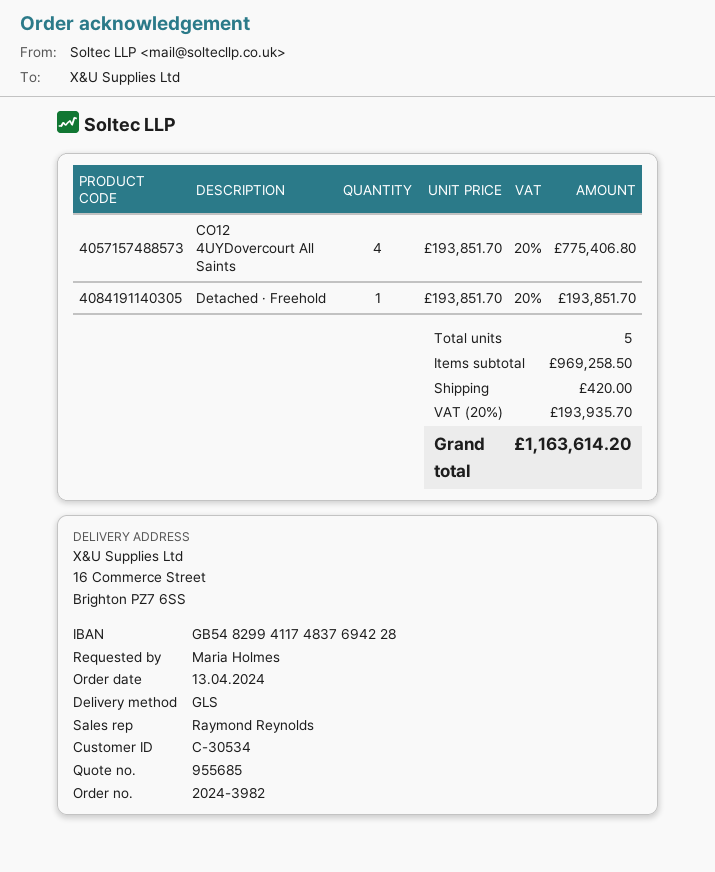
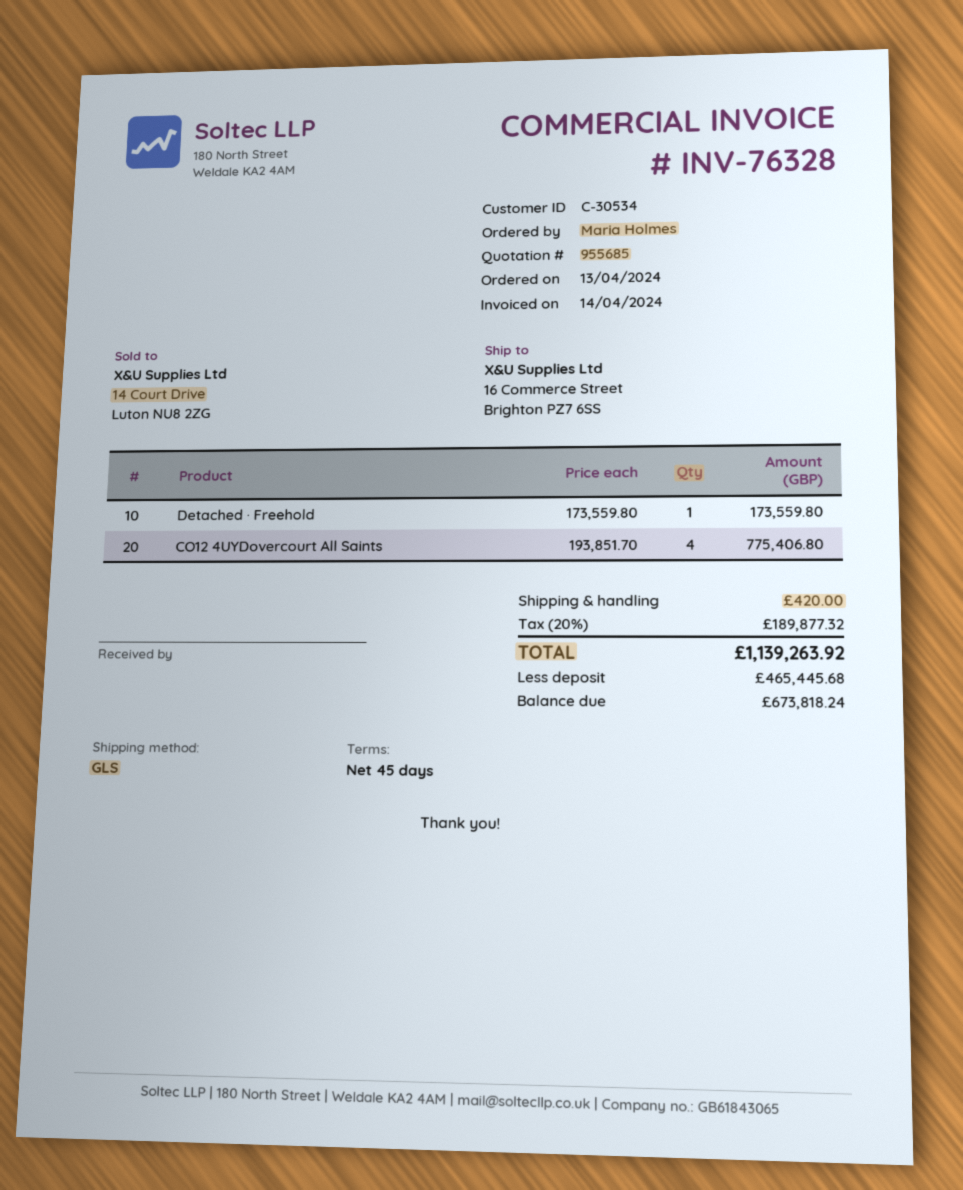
Detached · Freehold: 1 x 193851.70 = 193851.70 -> 1 x 173559.80 = 173559.80
tax: 20% = 193935.70 -> 20% = 189877.32
total: 1163614.20 -> 1139263.92

